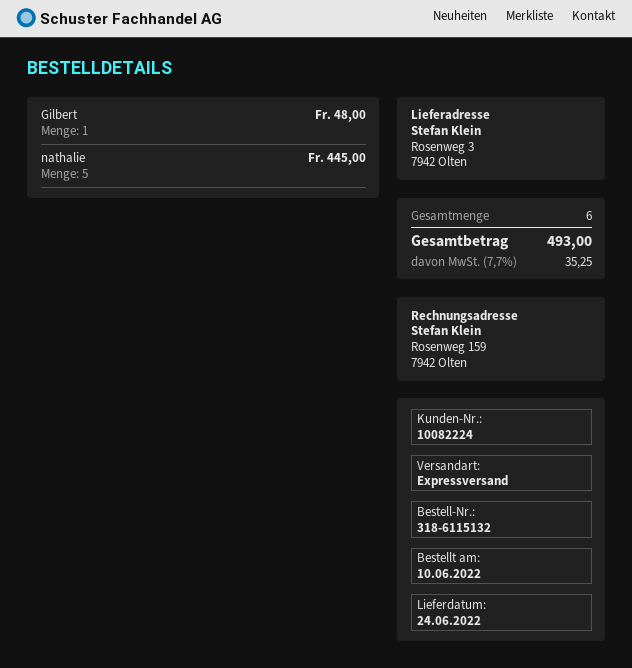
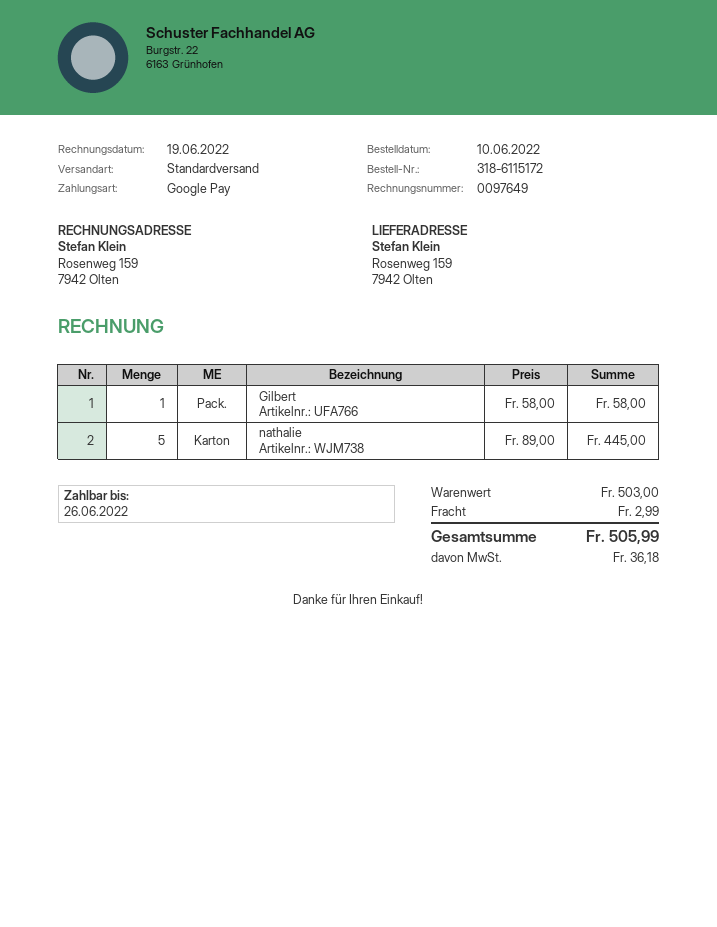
order number: 318-6115132 -> 318-6115172
shipping method: express -> standard
ship to: Rosenweg 3, 7942 Olten -> Rosenweg 159, 7942 Olten
Gilbert: 1 for 48.00 -> 1 for 58.00
shipping: none -> 2.99
tax: 35.25 -> 36.18
total: 493.00 -> 505.99

